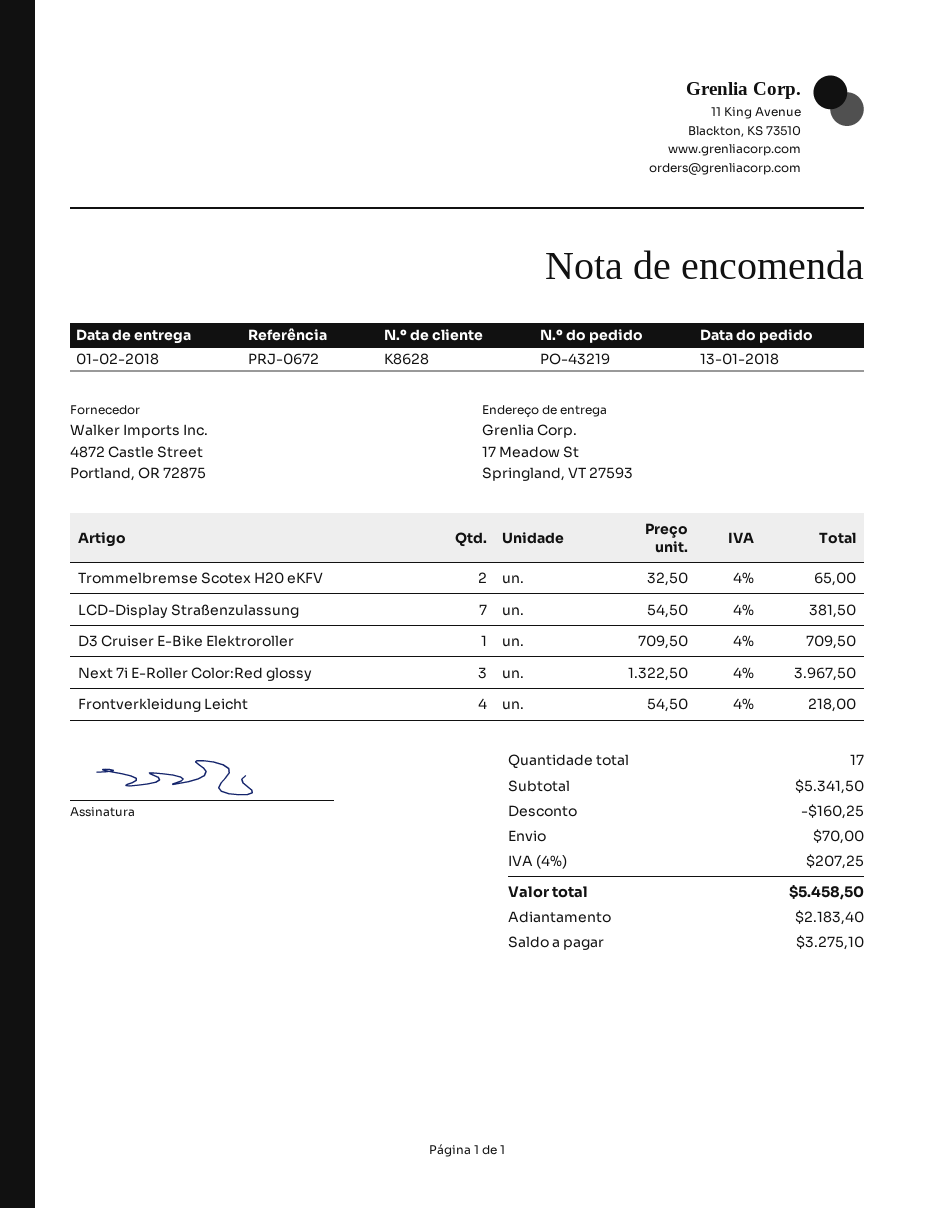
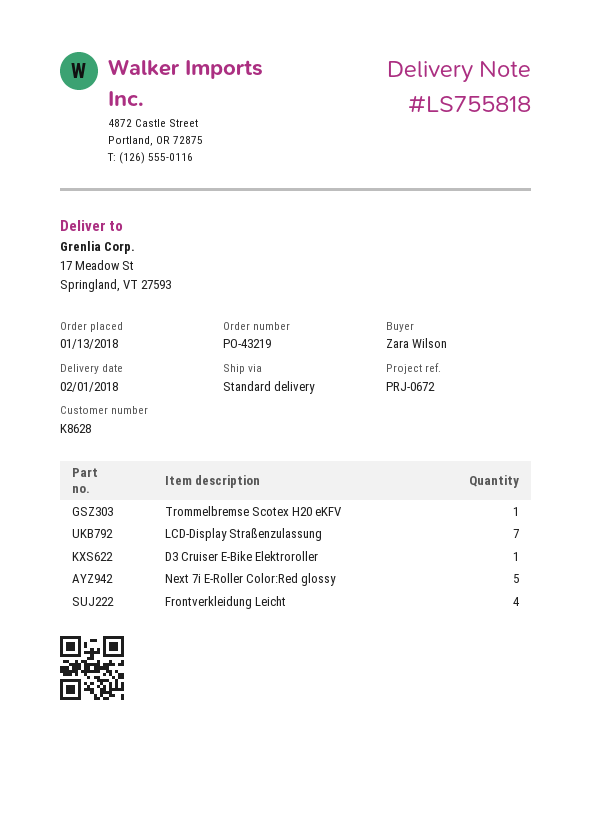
Trommelbremse Scotex H20 eKFV: 2 -> 1
Next 7i E-Roller Color:Red glossy: 3 -> 5

